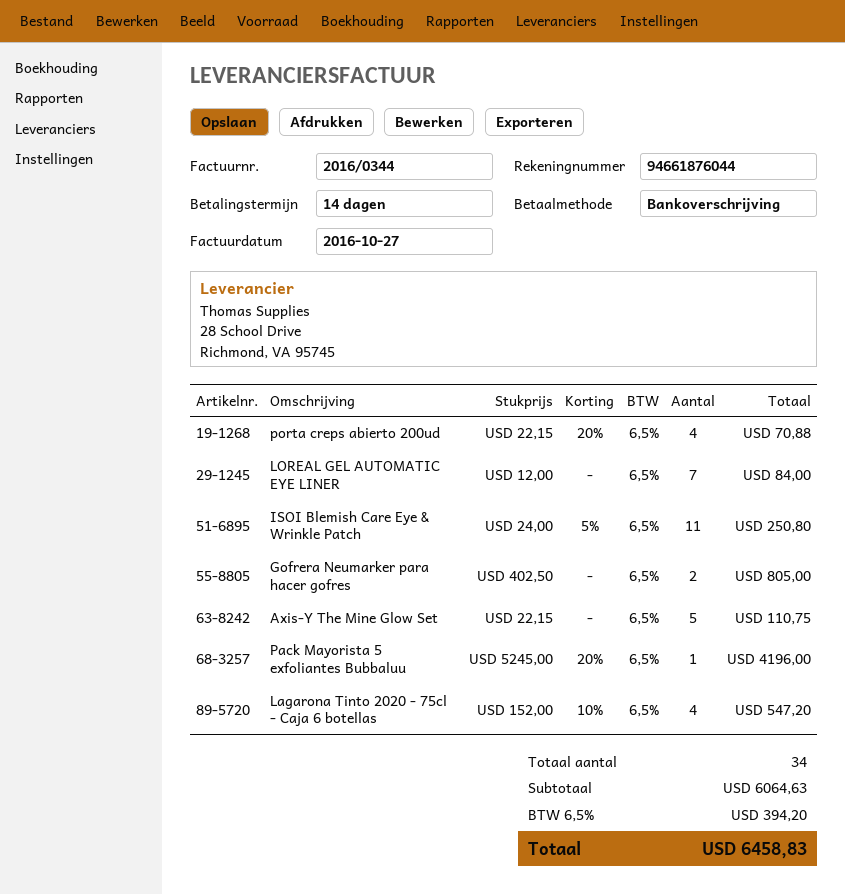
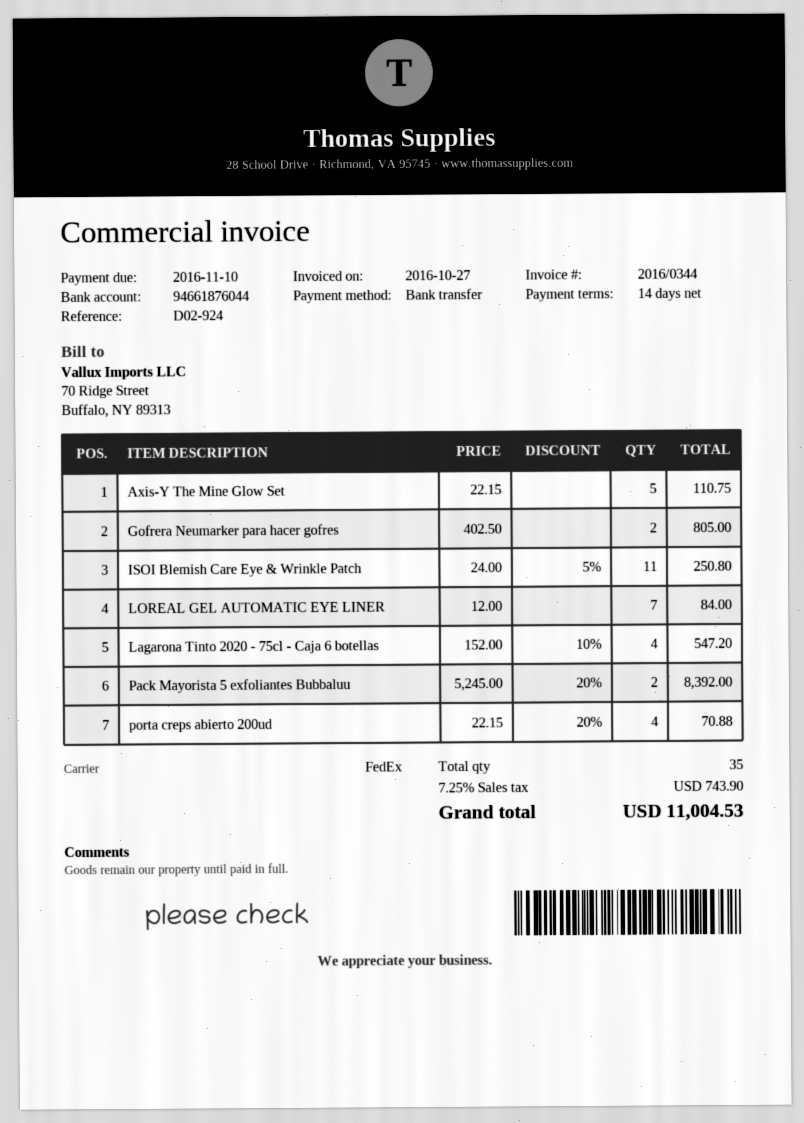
Pack Mayorista 5 exfoliantes Bubbaluu: 1 x 5245.00 - 20% = 4196.00 -> 2 x 5245.00 - 20% = 8392.00
total quantity: 34 -> 35
tax: 6.5% = 394.20 -> 7.25% = 743.90
total: 6458.83 -> 11004.53

